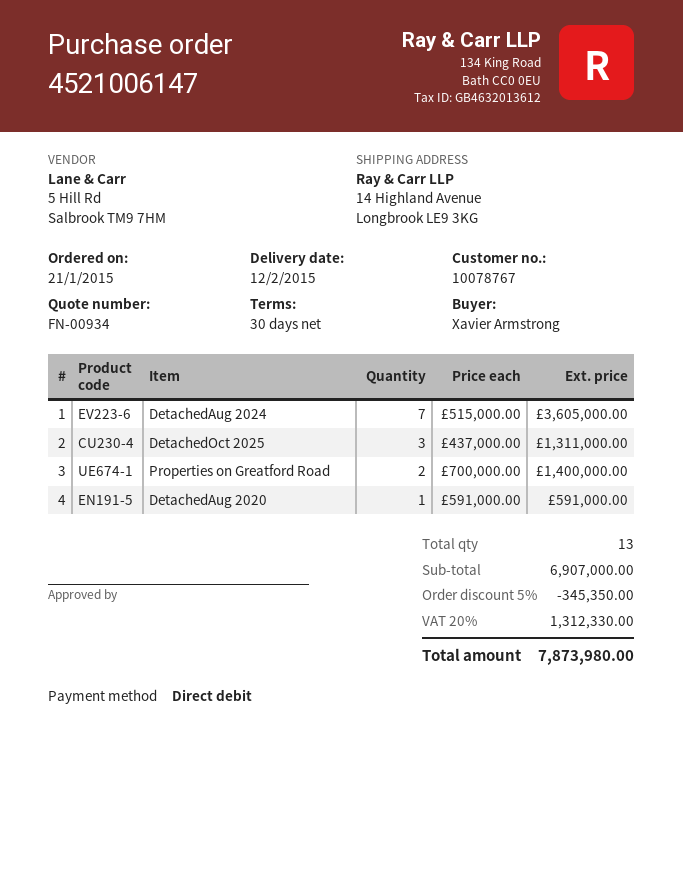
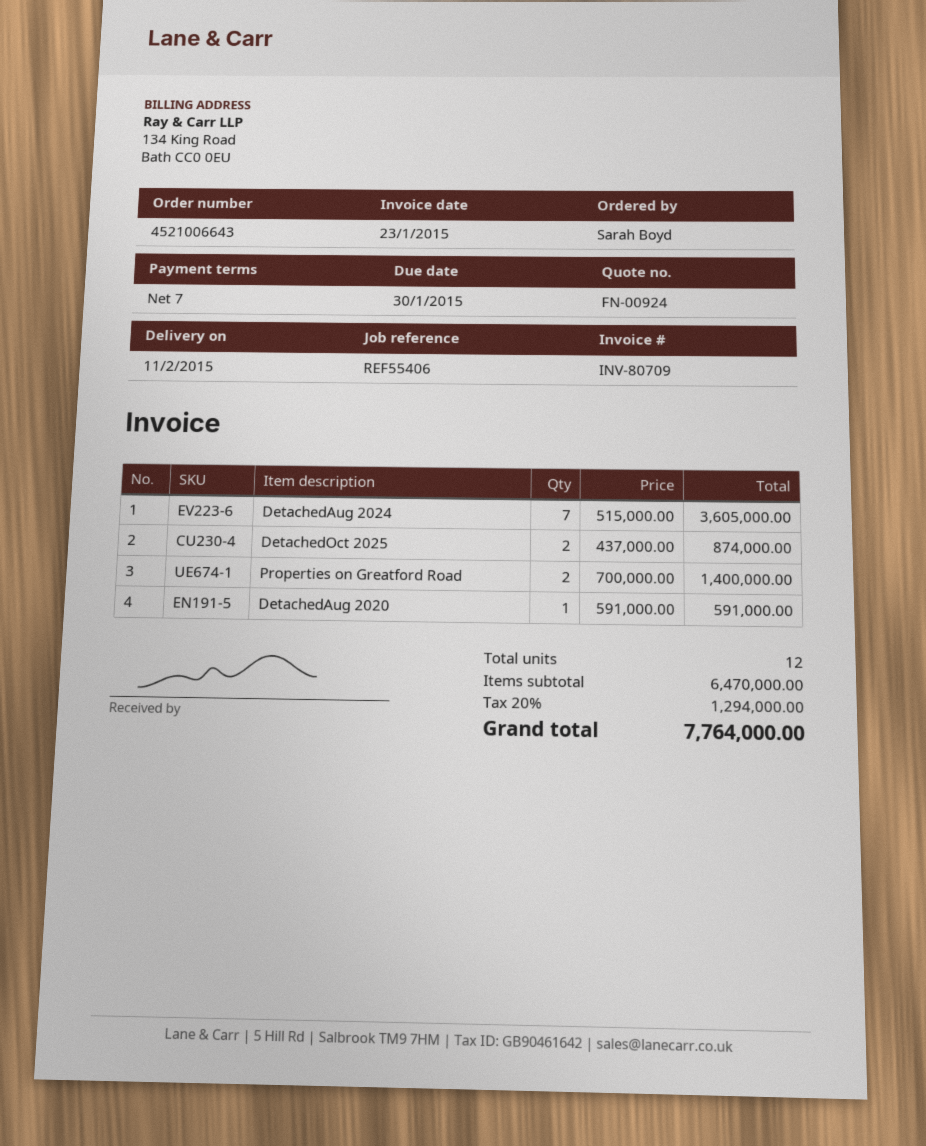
quote number: FN-00934 -> FN-00924
order number: 4521006147 -> 4521006643
delivery date: 2015-02-12 -> 2015-02-11
payment terms: 30 days -> 7 days
ordered by: Xavier Armstrong -> Sarah Boyd
DetachedOct 2025: 3 x 437000.00 = 1311000.00 -> 2 x 437000.00 = 874000.00
total quantity: 13 -> 12
subtotal: 6907000.00 -> 6470000.00
discount: 5% = 345350.00 -> none
tax: 20% = 1312330.00 -> 20% = 1294000.00
total: 7873980.00 -> 7764000.00

